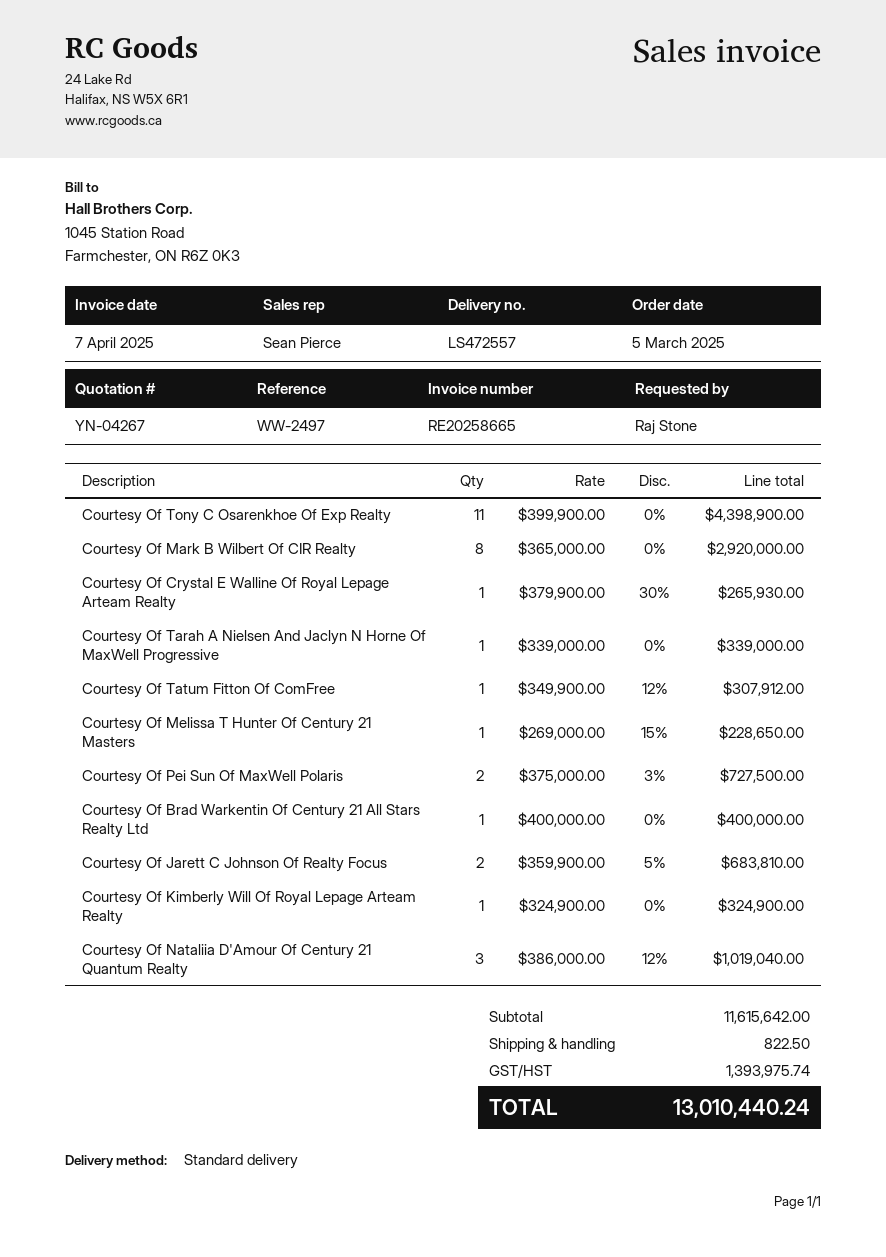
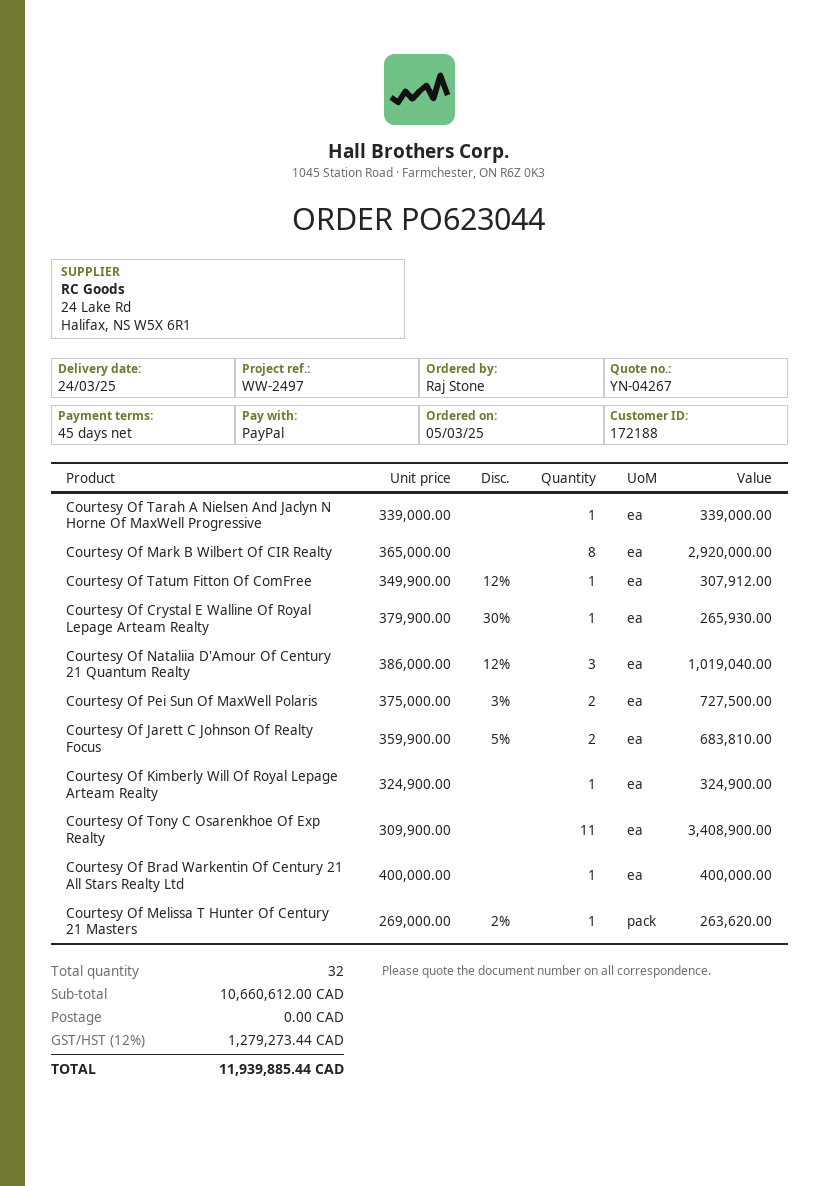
Courtesy Of Tony C Osarenkhoe Of Exp Realty: 11 x 399900.00 = 4398900.00 -> 11 x 309900.00 = 3408900.00
Courtesy Of Melissa T Hunter Of Century 21 Masters: 1 x 269000.00 - 15% = 228650.00 -> 1 x 269000.00 - 2% = 263620.00
subtotal: 11615642.00 -> 10660612.00
shipping: 822.50 -> 0.00
tax: 1393975.74 -> 1279273.44
total: 13010440.24 -> 11939885.44

